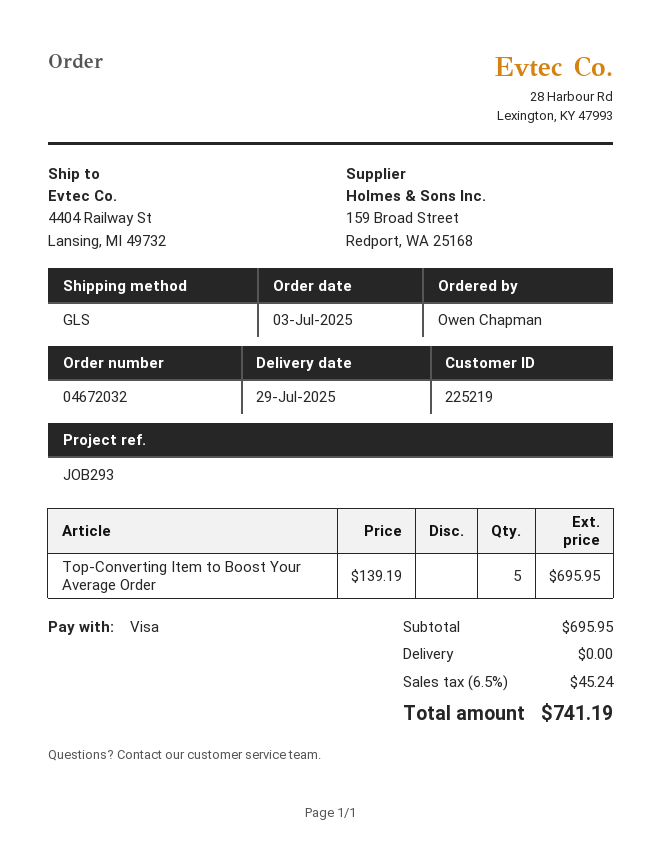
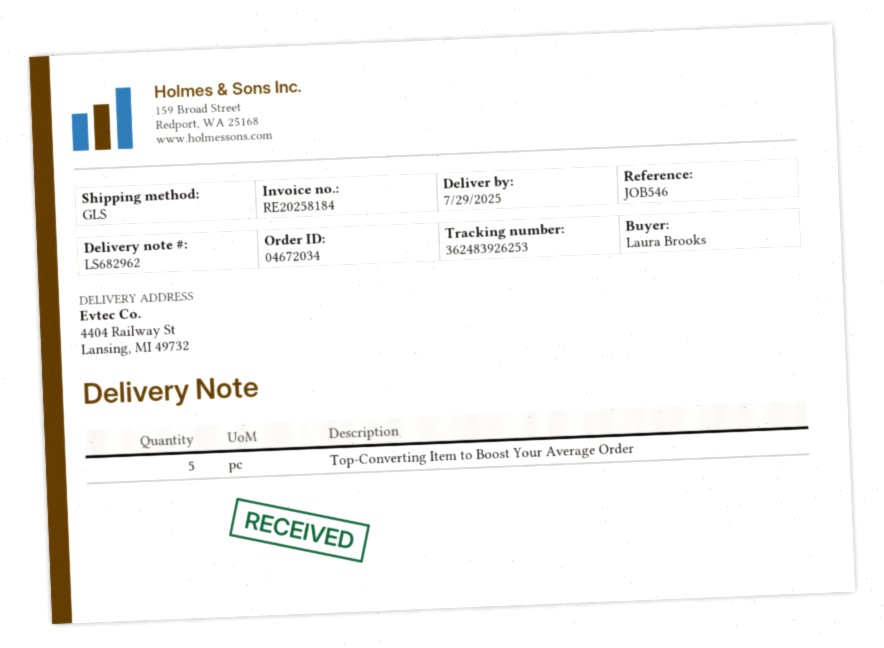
order number: 04672032 -> 04672034
reference: JOB293 -> JOB546
ordered by: Owen Chapman -> Laura Brooks

